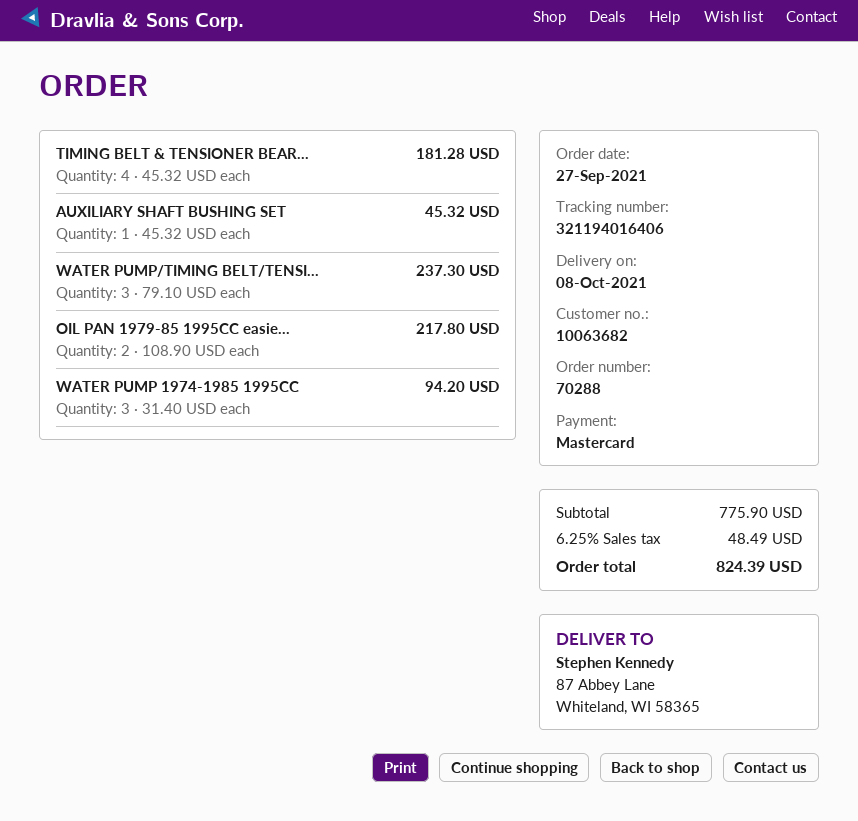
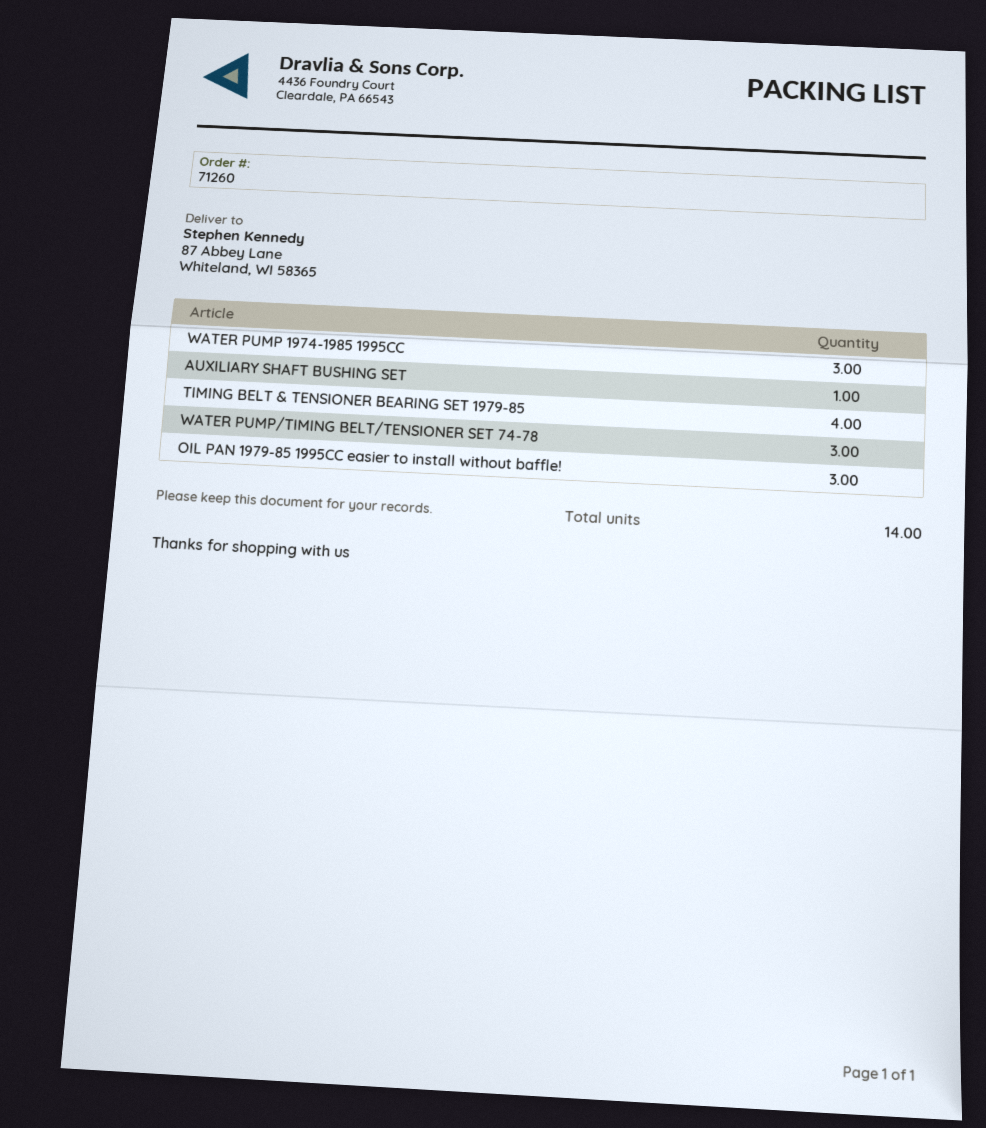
order number: 70288 -> 71260
OIL PAN 1979-85 1995CC easie...: 2 -> 3

